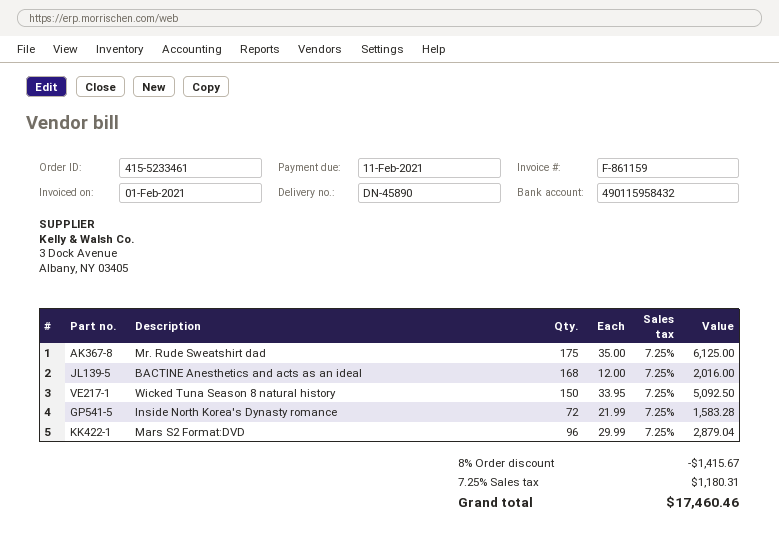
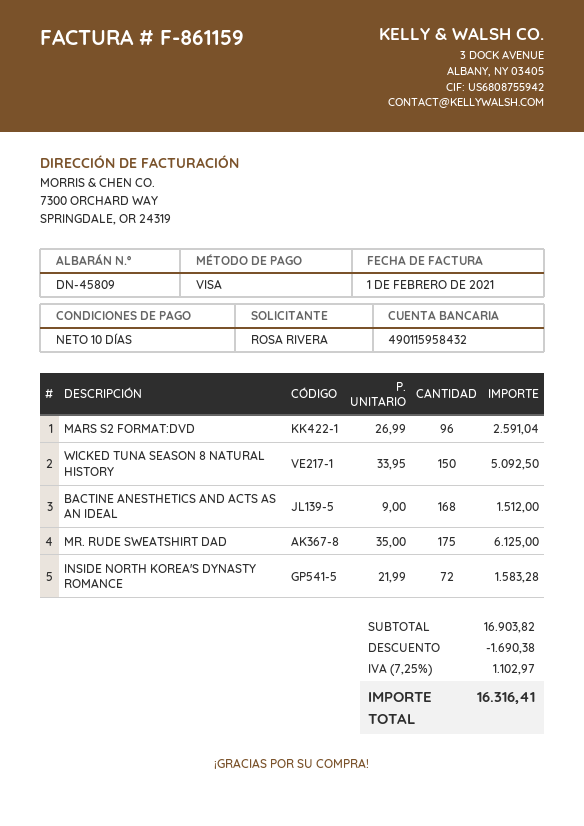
delivery note number: DN-45890 -> DN-45809
BACTINE Anesthetics and acts as an ideal: 168 x 12.00 = 2016.00 -> 168 x 9.00 = 1512.00
Mars S2 Format:DVD: 96 x 29.99 = 2879.04 -> 96 x 26.99 = 2591.04
discount: 1415.67 -> 1690.38
tax: 7.25% = 1180.31 -> 7.25% = 1102.97
total: 17460.46 -> 16316.41

